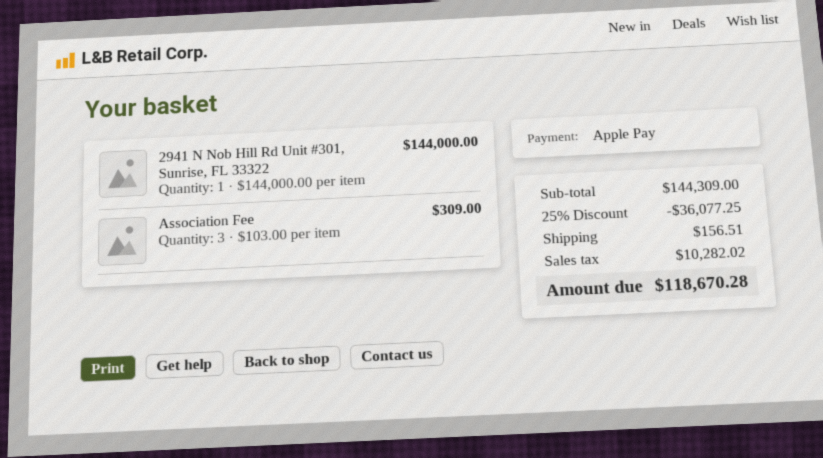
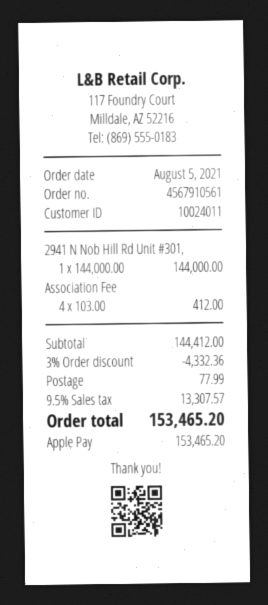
Association Fee: 3 x 103.00 = 309.00 -> 4 x 103.00 = 412.00
subtotal: 144309.00 -> 144412.00
discount: 25% = 36077.25 -> 3% = 4332.36
shipping: 156.51 -> 77.99
tax: 10282.02 -> 13307.57
total: 118670.28 -> 153465.20

